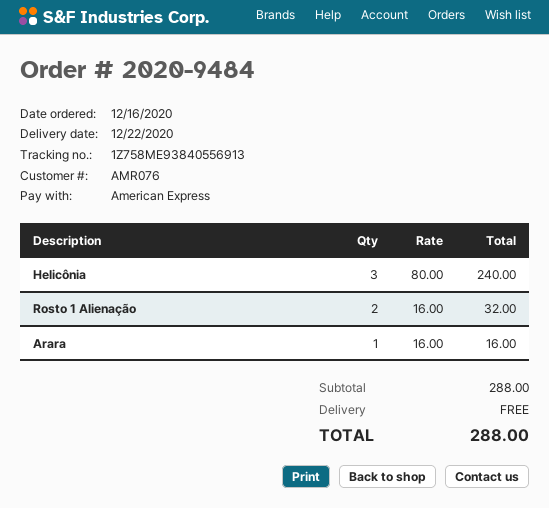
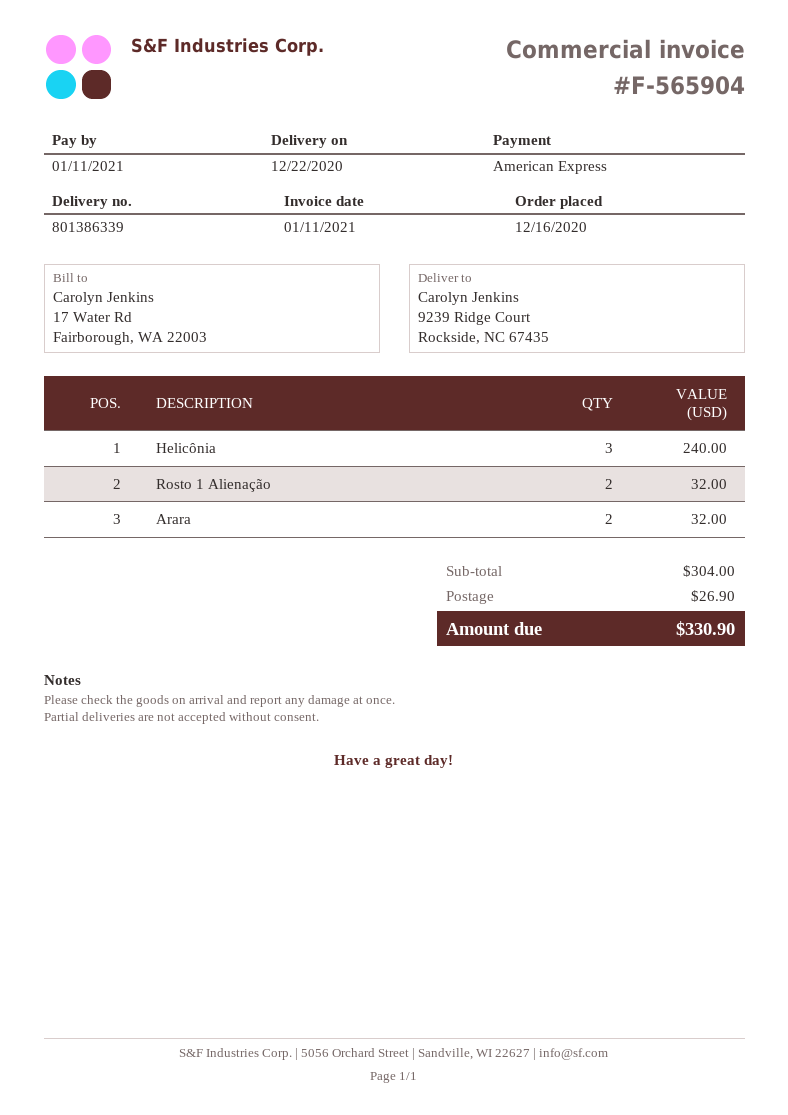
Arara: 1 for 16.00 -> 2 for 32.00
subtotal: 288.00 -> 304.00
shipping: 0.00 -> 26.90
total: 288.00 -> 330.90

